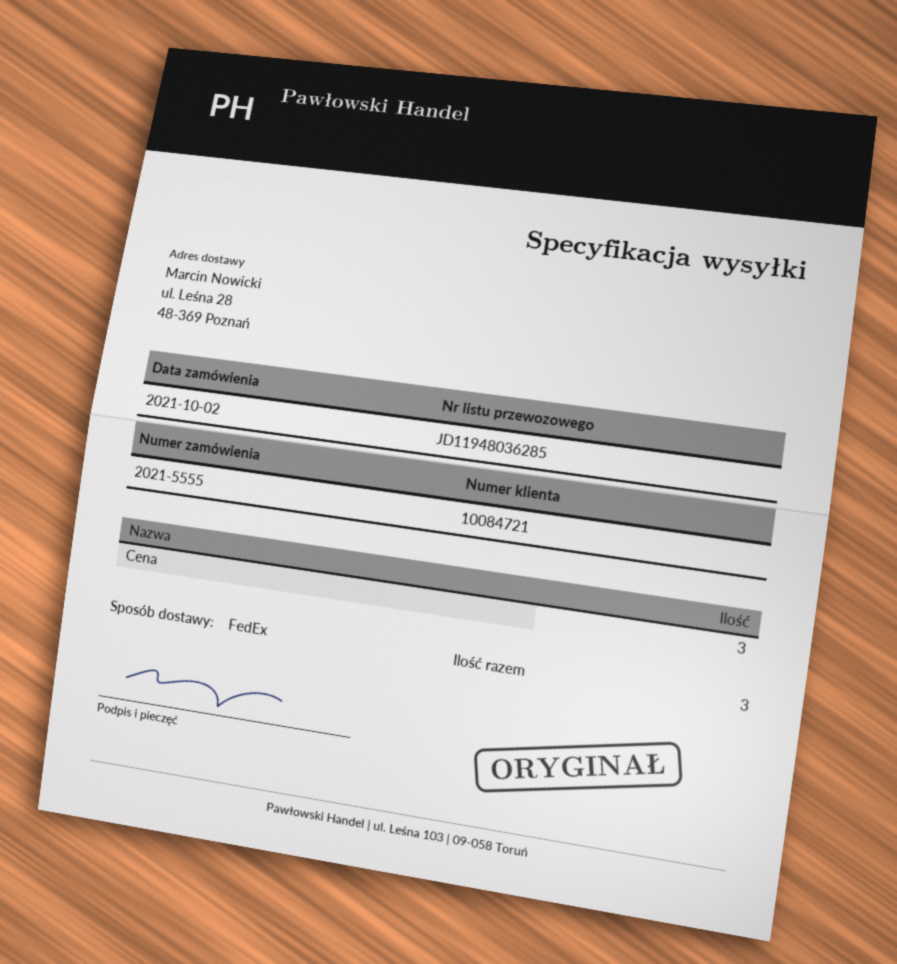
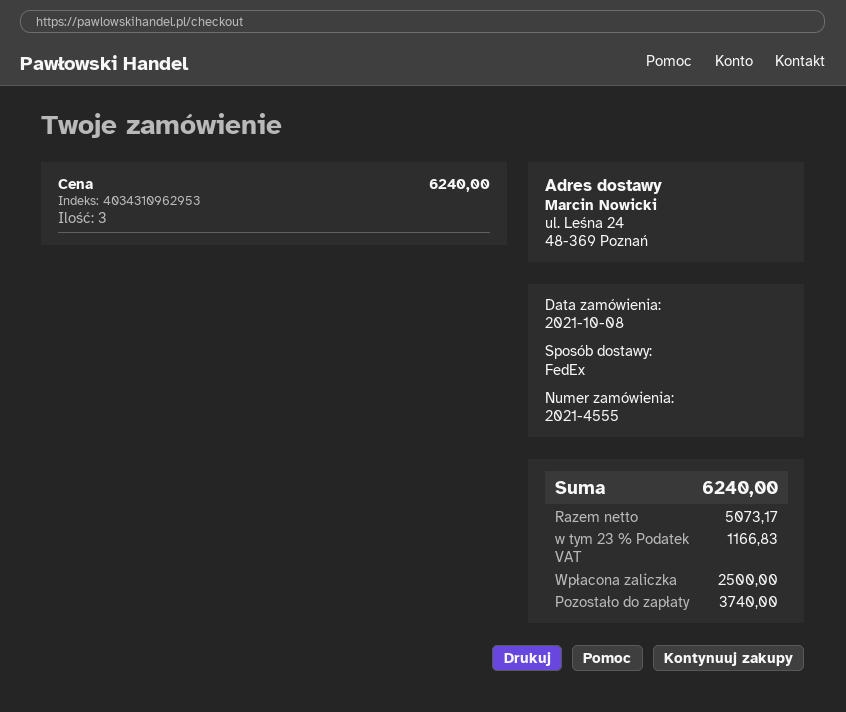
order number: 2021-5555 -> 2021-4555
order date: 2021-10-02 -> 2021-10-08
ship to: ul. Leśna 28, 48-369 Poznań -> ul. Leśna 24, 48-369 Poznań

